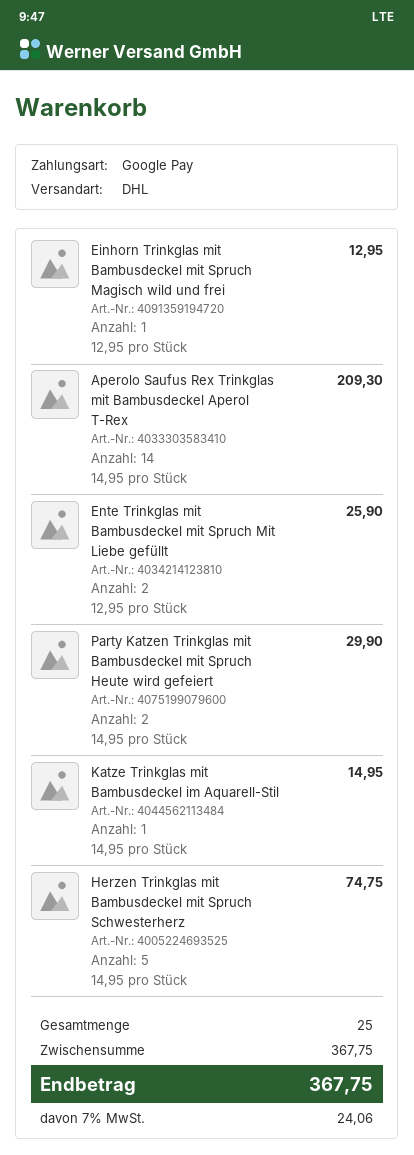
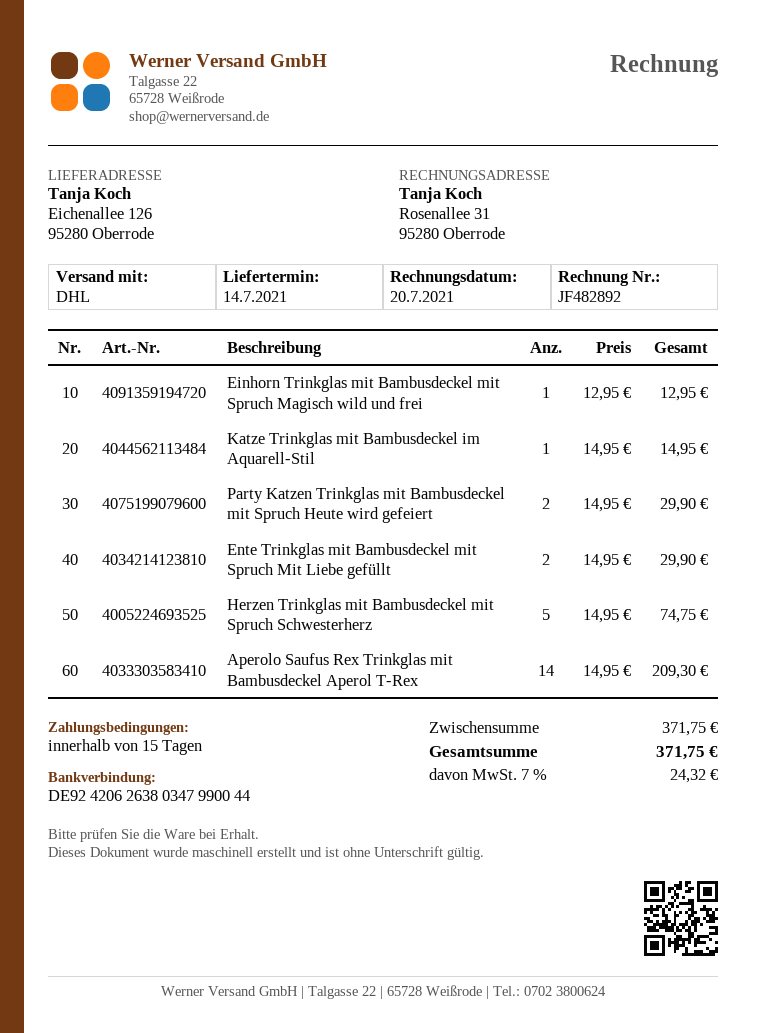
Ente Trinkglas mit Bambusdeckel mit Spruch Mit Liebe gefüllt: 2 x 12.95 = 25.90 -> 2 x 14.95 = 29.90
subtotal: 367.75 -> 371.75
tax: 7% = 24.06 -> 7% = 24.32
total: 367.75 -> 371.75

